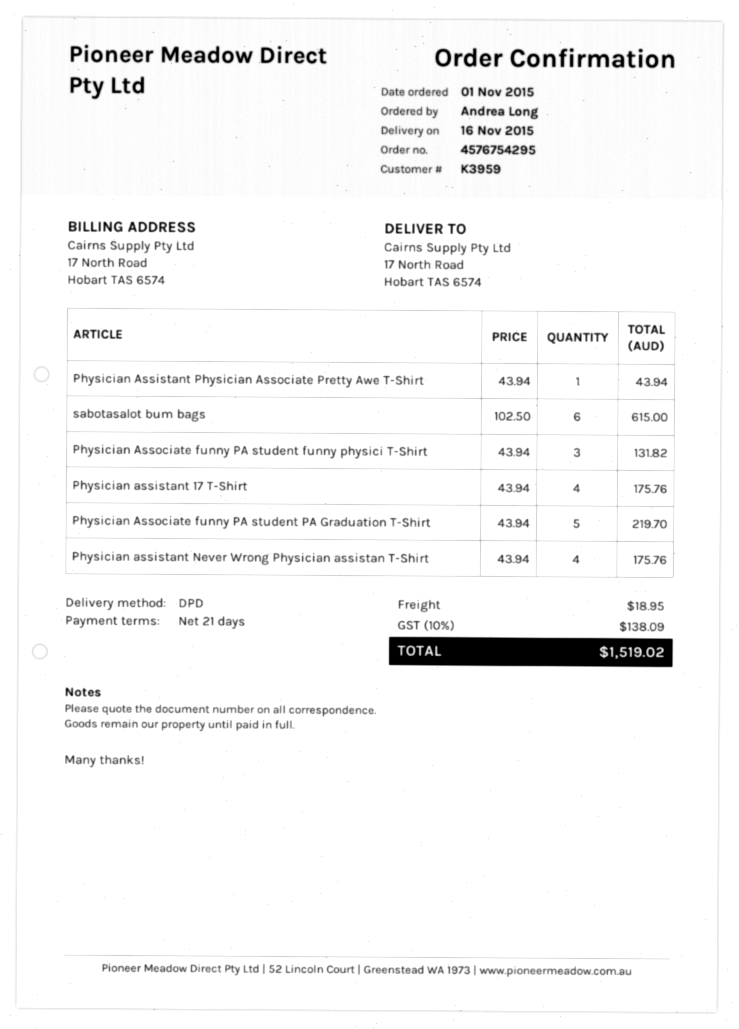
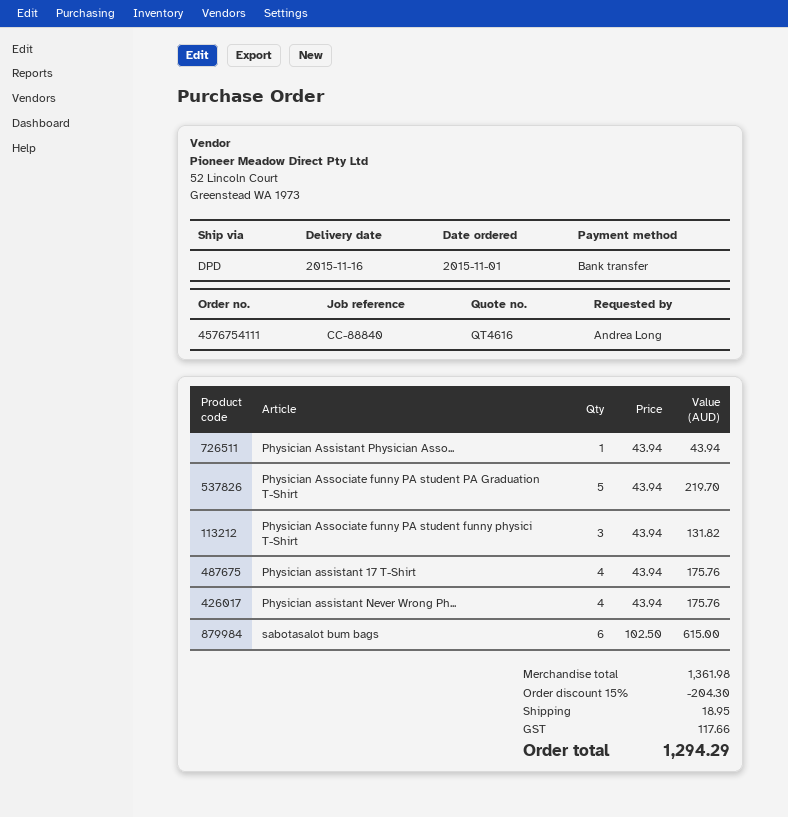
order number: 4576754295 -> 4576754111
discount: none -> 15% = 204.30
tax: 138.09 -> 117.66
total: 1519.02 -> 1294.29

